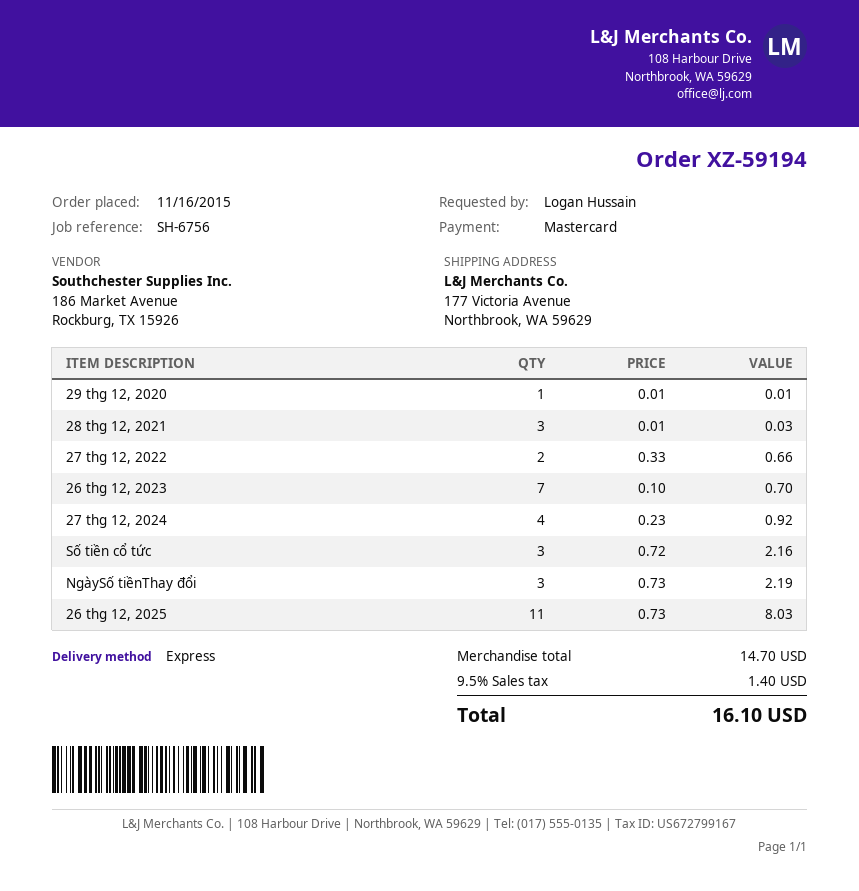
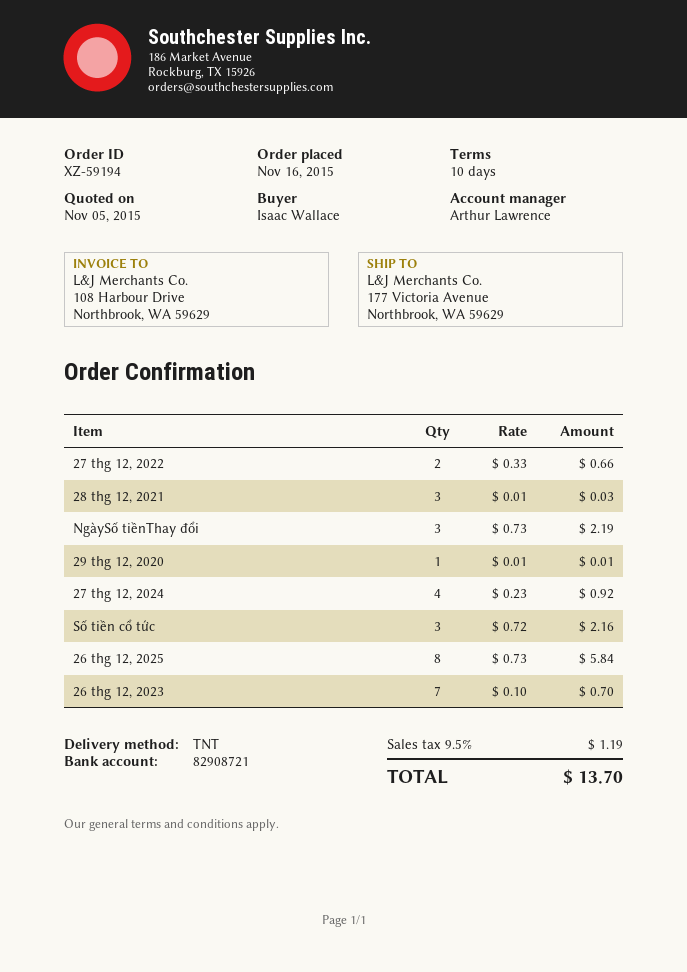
ordered by: Logan Hussain -> Isaac Wallace
shipping method: express -> TNT
26 thg 12, 2025: 11 x 0.73 = 8.03 -> 8 x 0.73 = 5.84
tax: 9.5% = 1.40 -> 9.5% = 1.19
total: 16.10 -> 13.70

